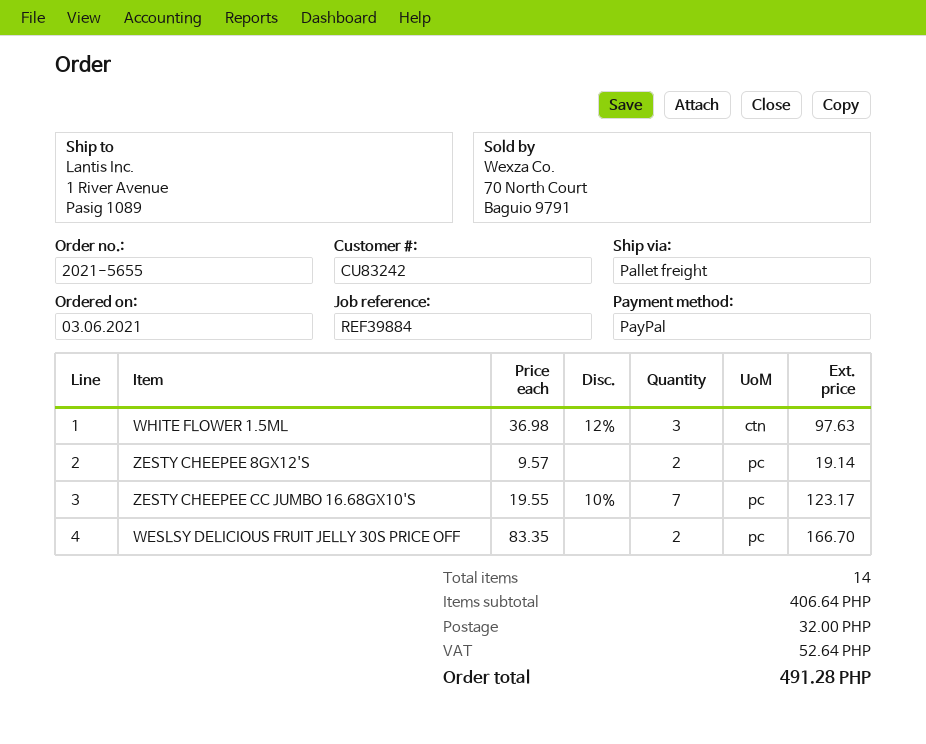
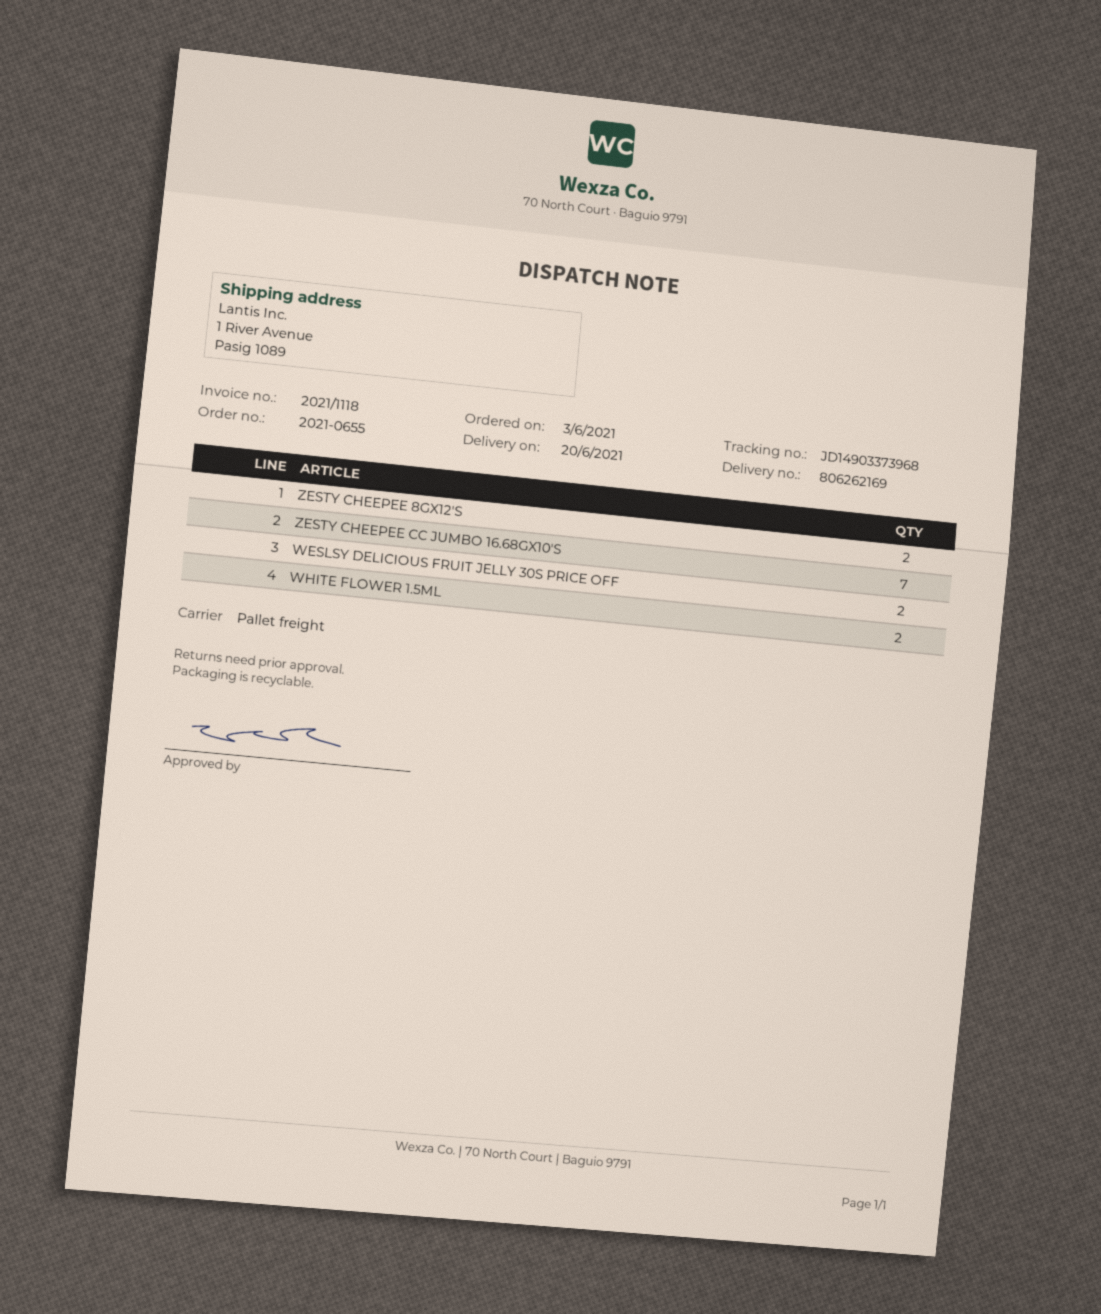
order number: 2021-5655 -> 2021-0655
WHITE FLOWER 1.5ML: 3 -> 2

